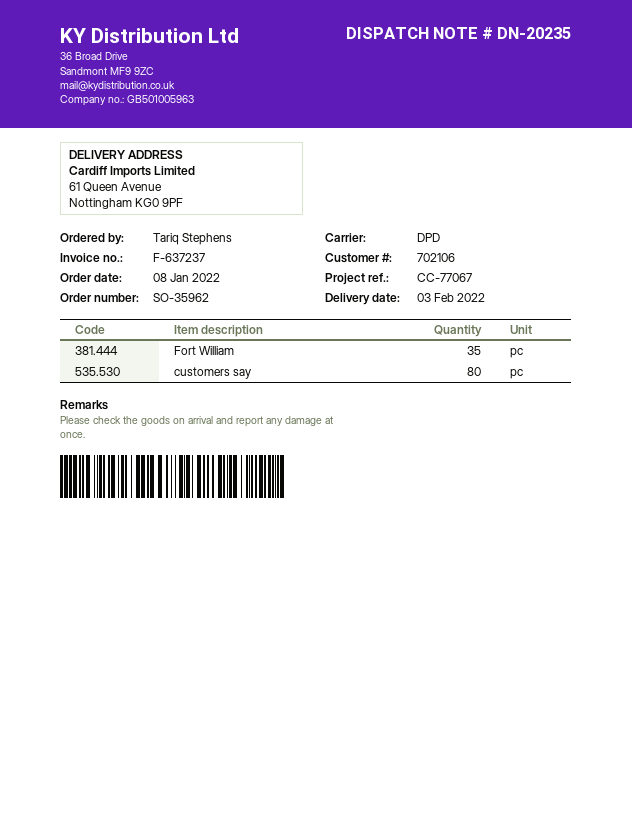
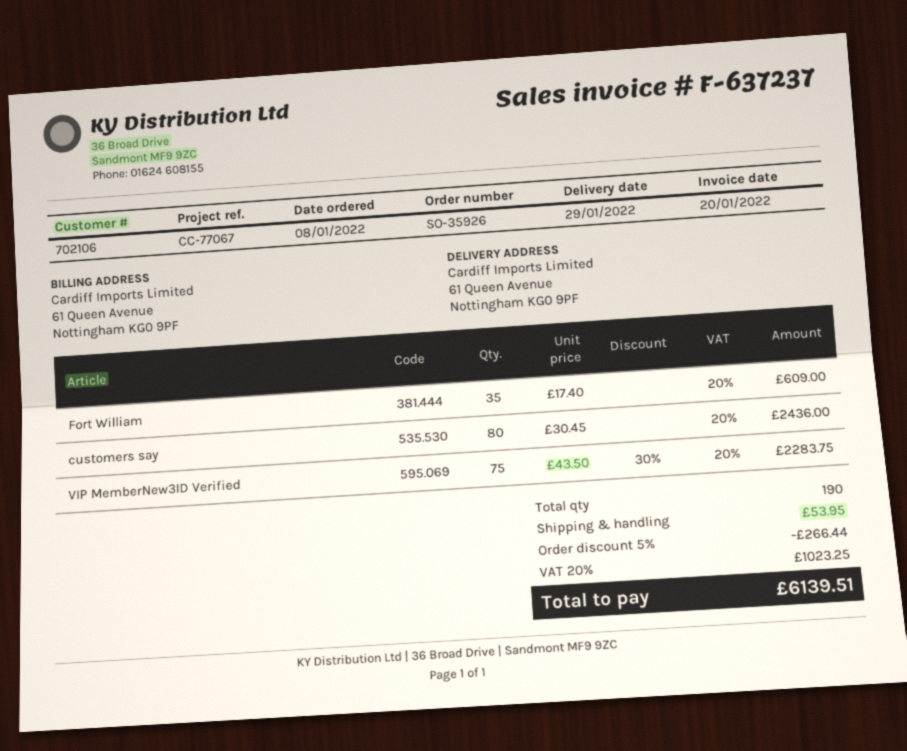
order number: SO-35962 -> SO-35926
delivery date: 2022-02-03 -> 2022-01-29
VIP MemberNew3ID Verified: none -> 75

